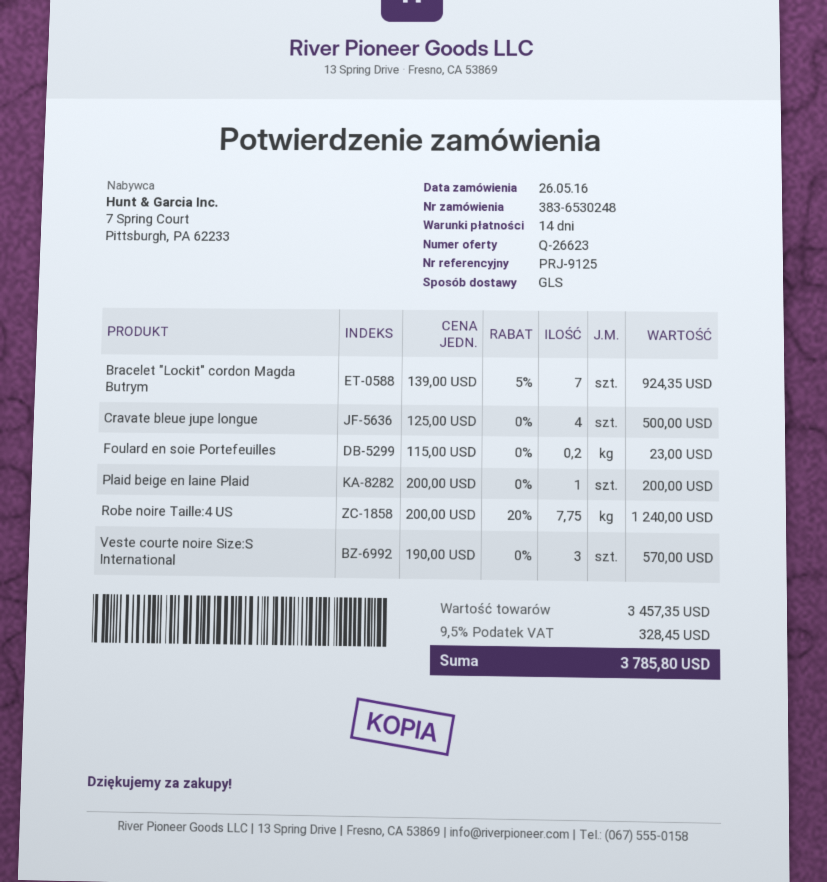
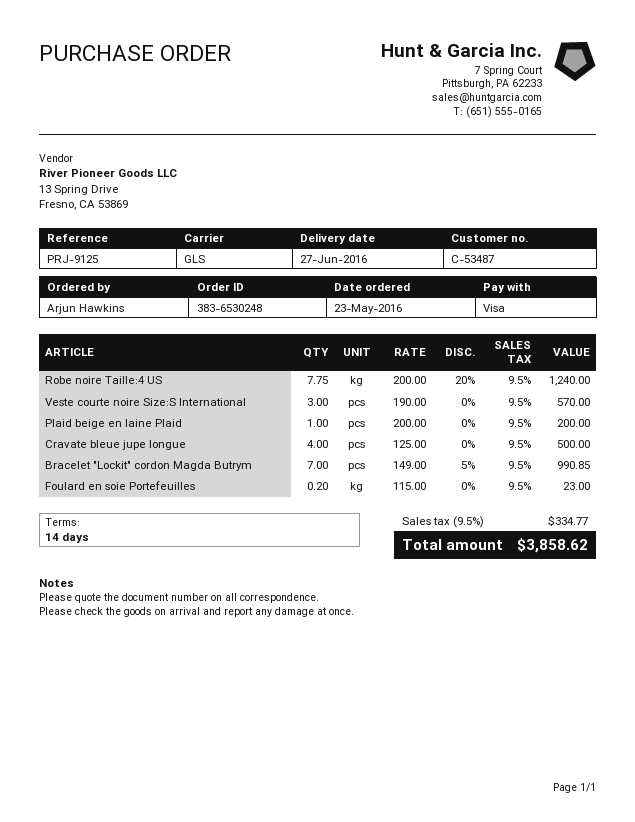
order date: 2016-05-26 -> 2016-05-23
Bracelet "Lockit" cordon Magda Butrym: 7 x 139.00 - 5% = 924.35 -> 7 x 149.00 - 5% = 990.85
tax: 9.5% = 328.45 -> 9.5% = 334.77
total: 3785.80 -> 3858.62

